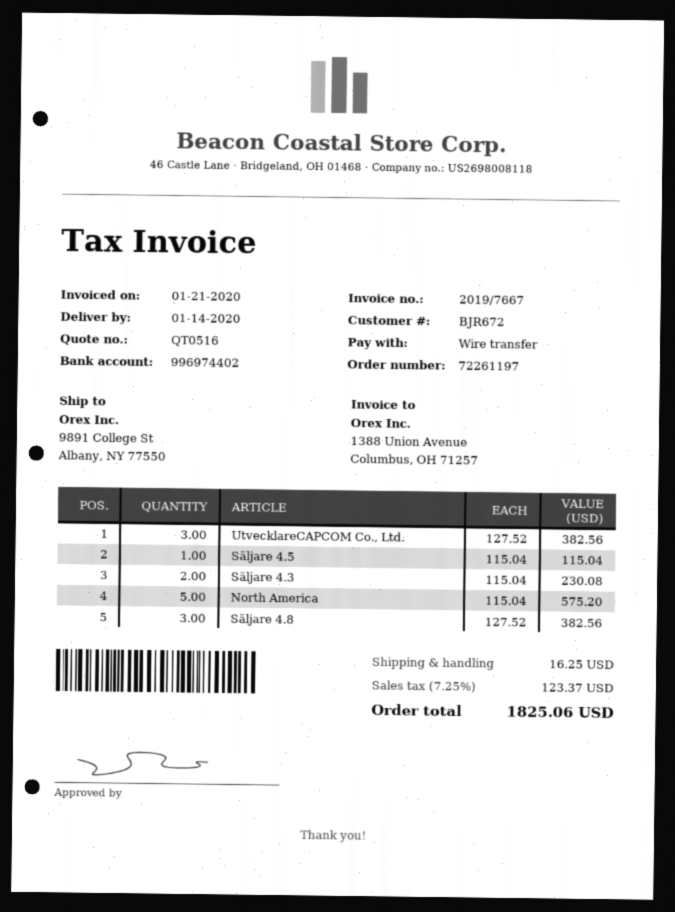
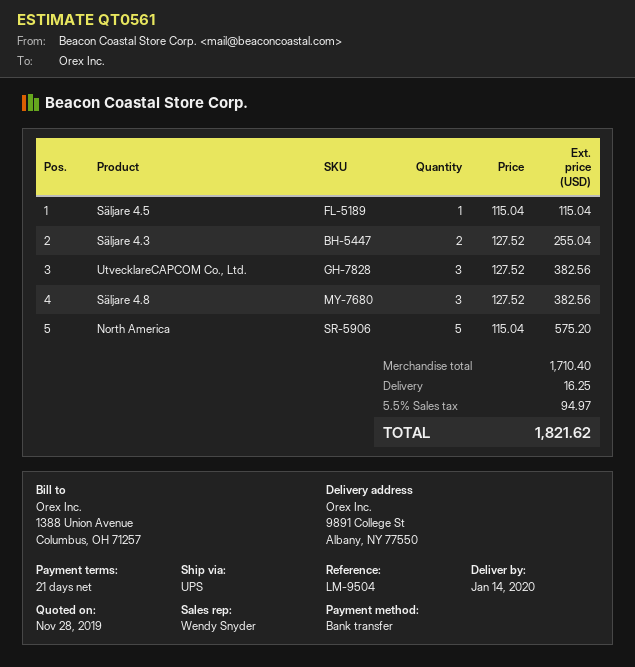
quote number: QT0516 -> QT0561
Säljare 4.3: 2 x 115.04 = 230.08 -> 2 x 127.52 = 255.04
tax: 7.25% = 123.37 -> 5.5% = 94.97
total: 1825.06 -> 1821.62

